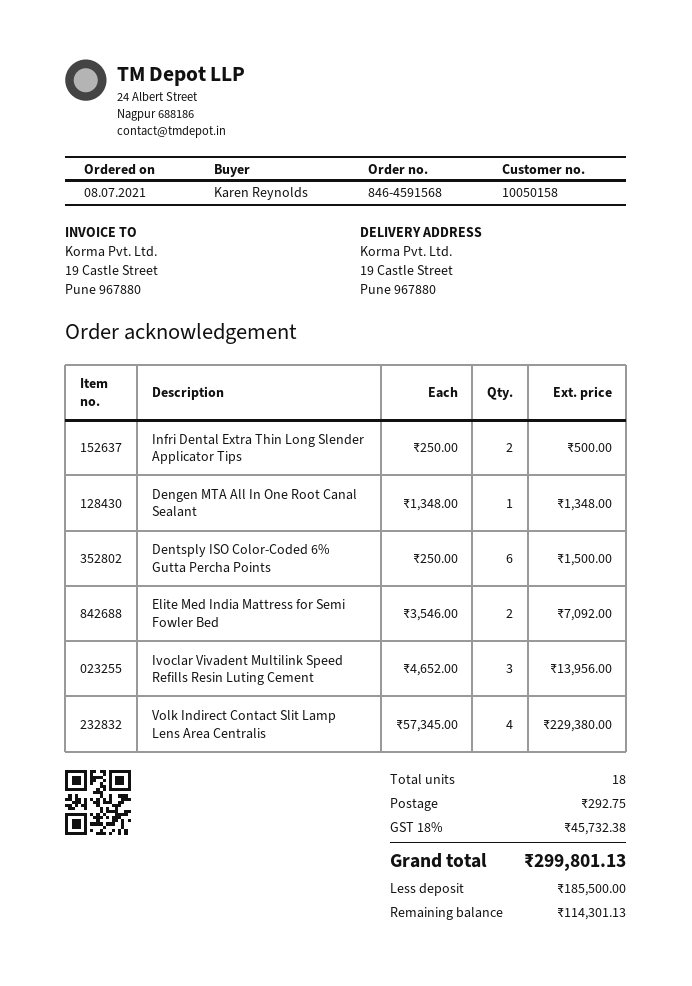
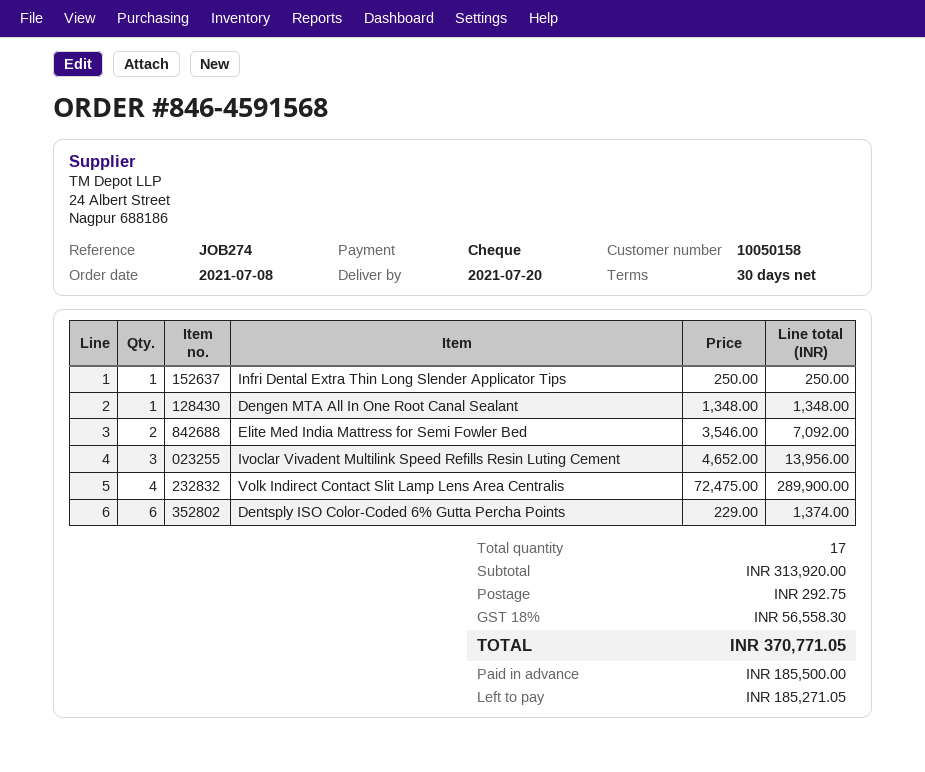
Infri Dental Extra Thin Long Slender Applicator Tips: 2 x 250.00 = 500.00 -> 1 x 250.00 = 250.00
Dentsply ISO Color-Coded 6% Gutta Percha Points: 6 x 250.00 = 1500.00 -> 6 x 229.00 = 1374.00
Volk Indirect Contact Slit Lamp Lens Area Centralis: 4 x 57345.00 = 229380.00 -> 4 x 72475.00 = 289900.00
total quantity: 18 -> 17
tax: 18% = 45732.38 -> 18% = 56558.30
total: 299801.13 -> 370771.05
balance: 114301.13 -> 185271.05

